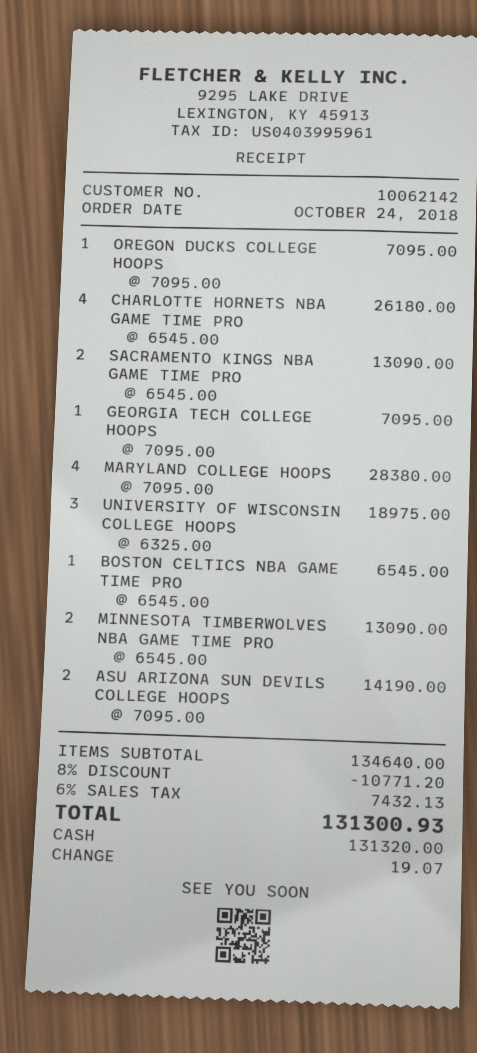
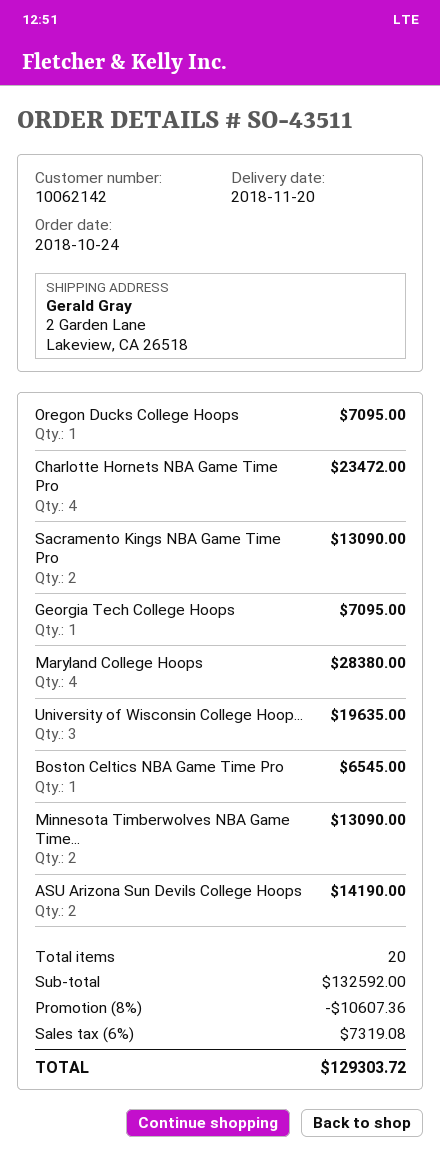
CHARLOTTE HORNETS NBA GAME TIME PRO: 4 for 26180.00 -> 4 for 23472.00
UNIVERSITY OF WISCONSIN COLLEGE HOOPS: 3 for 18975.00 -> 3 for 19635.00
subtotal: 134640.00 -> 132592.00
discount: 8% = 10771.20 -> 8% = 10607.36
tax: 6% = 7432.13 -> 6% = 7319.08
total: 131300.93 -> 129303.72

